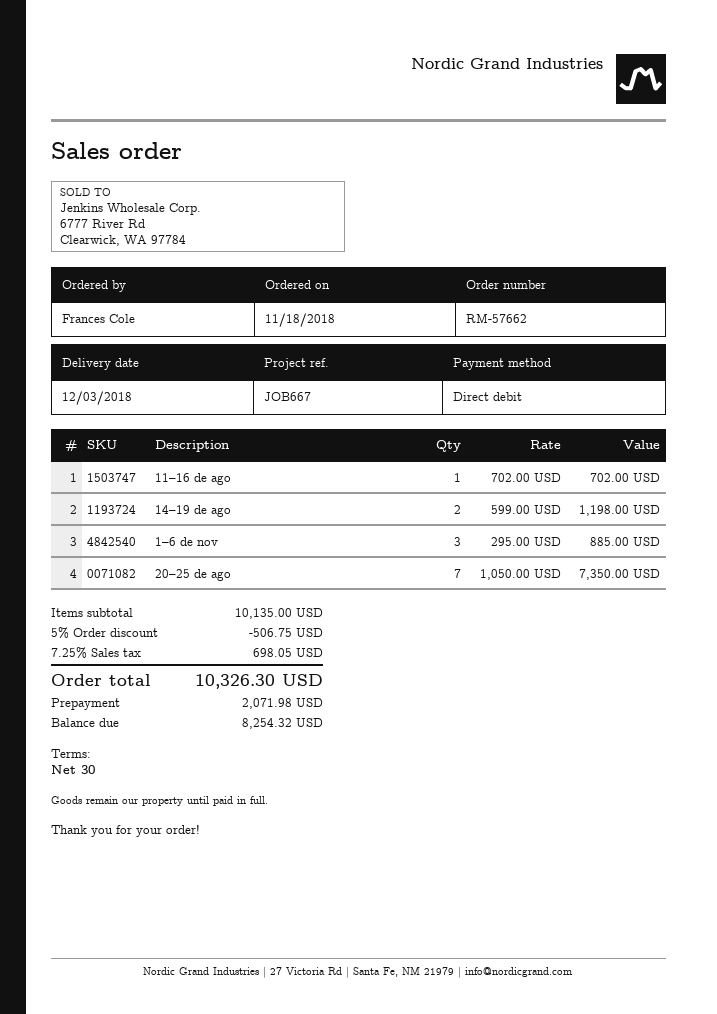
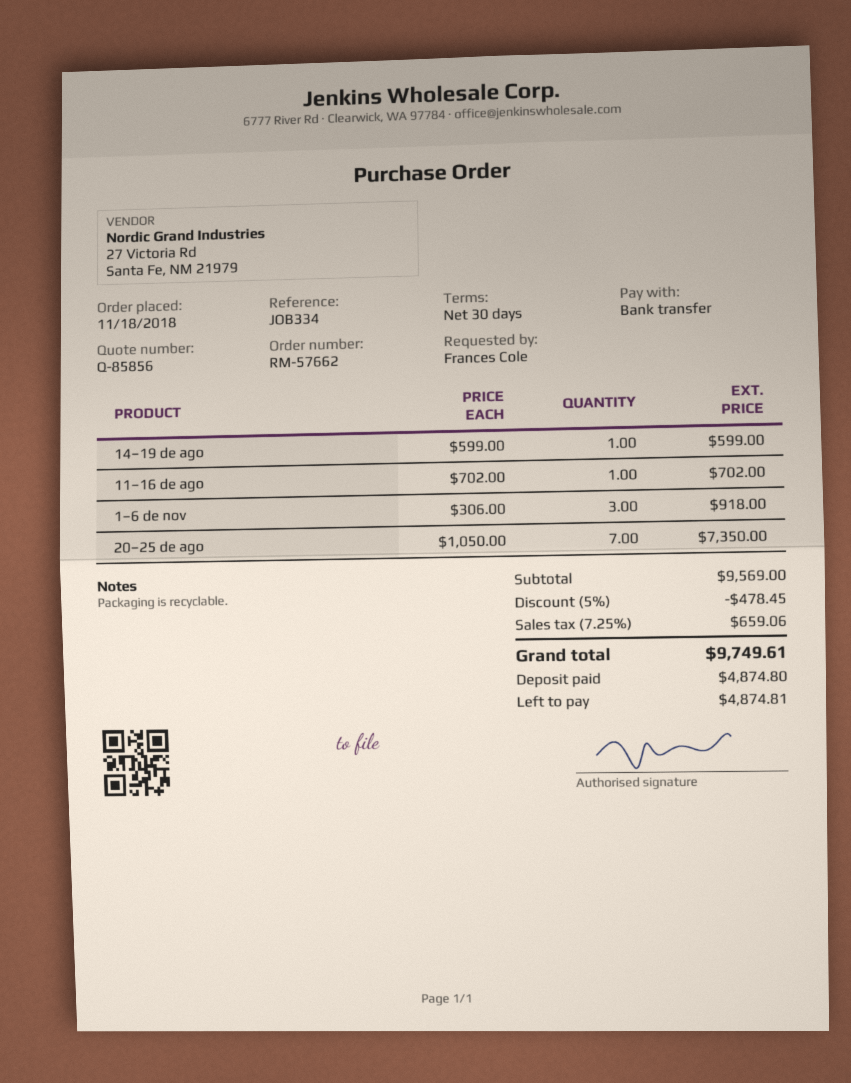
reference: JOB667 -> JOB334
payment method: direct debit -> bank transfer
14–19 de ago: 2 x 599.00 = 1198.00 -> 1 x 599.00 = 599.00
1–6 de nov: 3 x 295.00 = 885.00 -> 3 x 306.00 = 918.00
subtotal: 10135.00 -> 9569.00
discount: 5% = 506.75 -> 5% = 478.45
tax: 7.25% = 698.05 -> 7.25% = 659.06
total: 10326.30 -> 9749.61
deposit: 2071.98 -> 4874.80
balance: 8254.32 -> 4874.81

